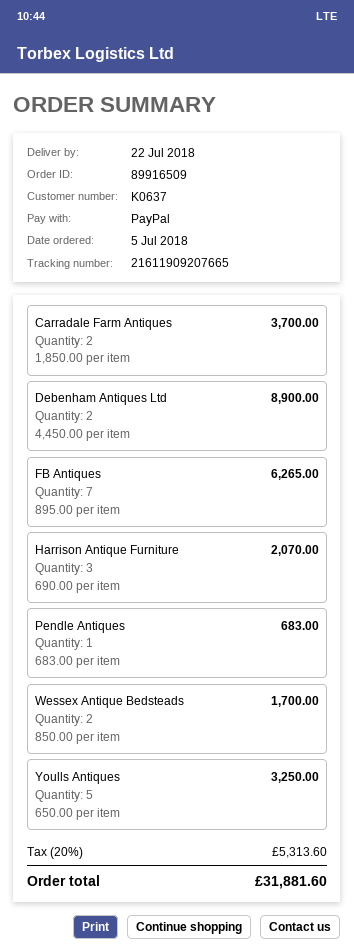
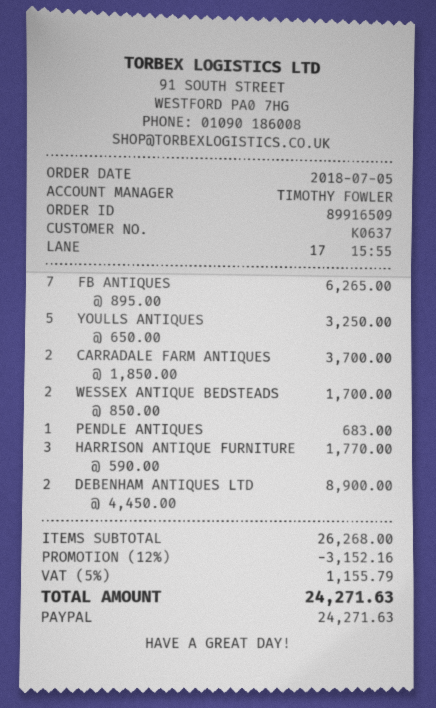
Harrison Antique Furniture: 3 x 690.00 = 2070.00 -> 3 x 590.00 = 1770.00
discount: none -> 12% = 3152.16
tax: 20% = 5313.60 -> 5% = 1155.79
total: 31881.60 -> 24271.63

